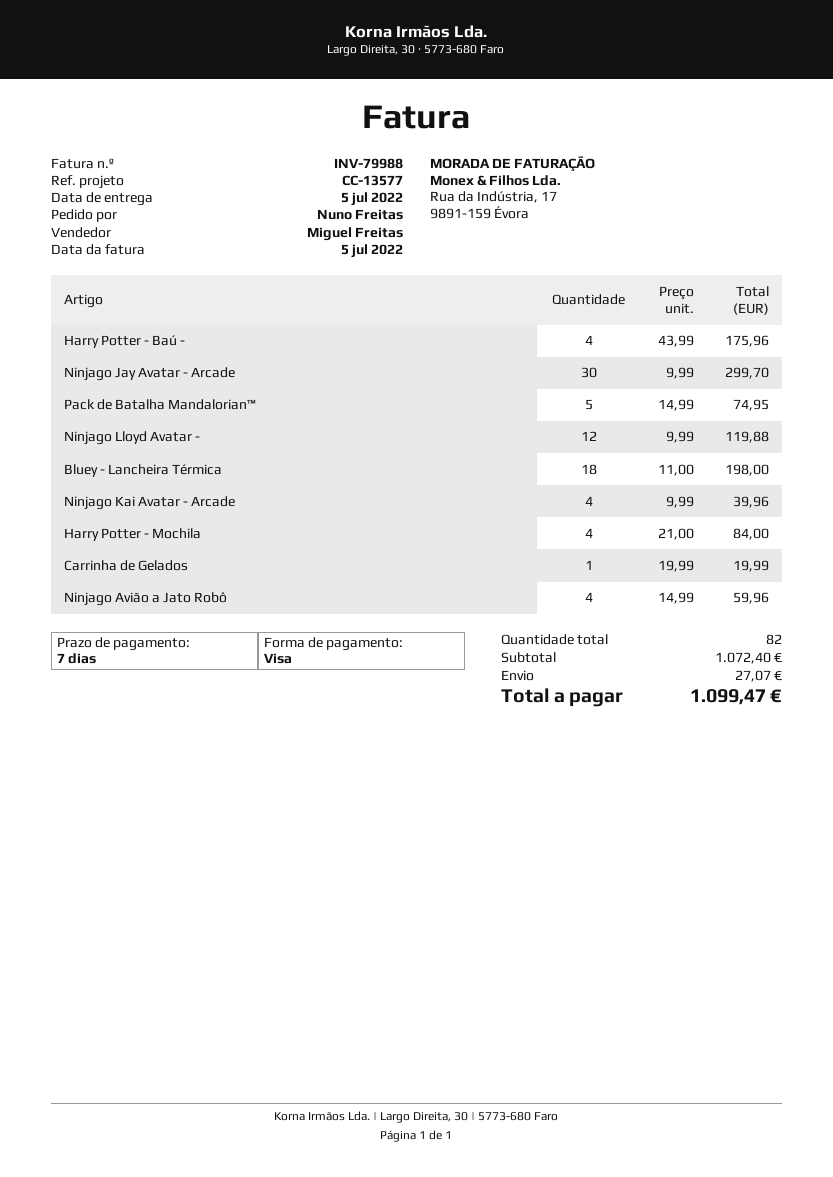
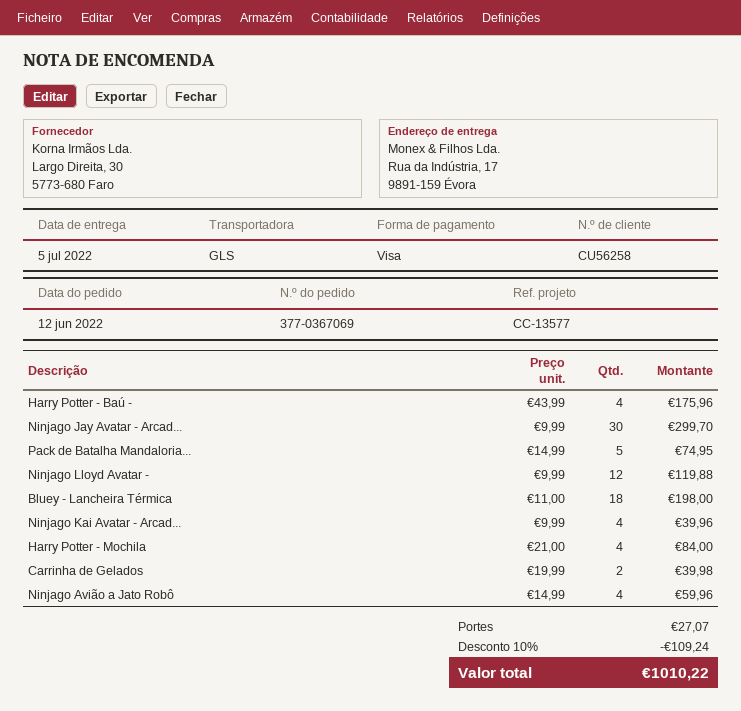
Carrinha de Gelados: 1 x 19.99 = 19.99 -> 2 x 19.99 = 39.98
discount: none -> 10% = 109.24
total: 1099.47 -> 1010.22

